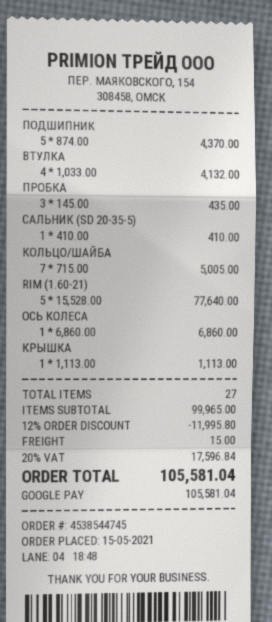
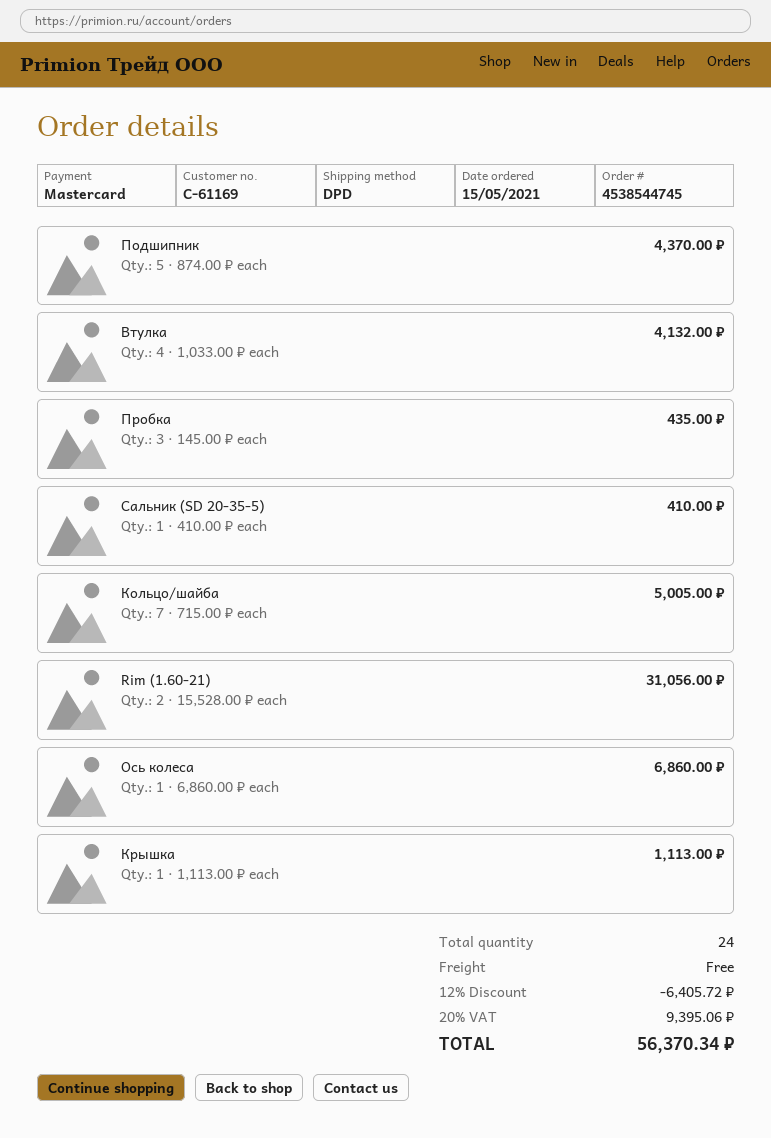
payment method: Google Pay -> Mastercard
RIM (1.60-21): 5 x 15528.00 = 77640.00 -> 2 x 15528.00 = 31056.00
total quantity: 27 -> 24
discount: 12% = 11995.80 -> 12% = 6405.72
shipping: 15.00 -> 0.00
tax: 20% = 17596.84 -> 20% = 9395.06
total: 105581.04 -> 56370.34

